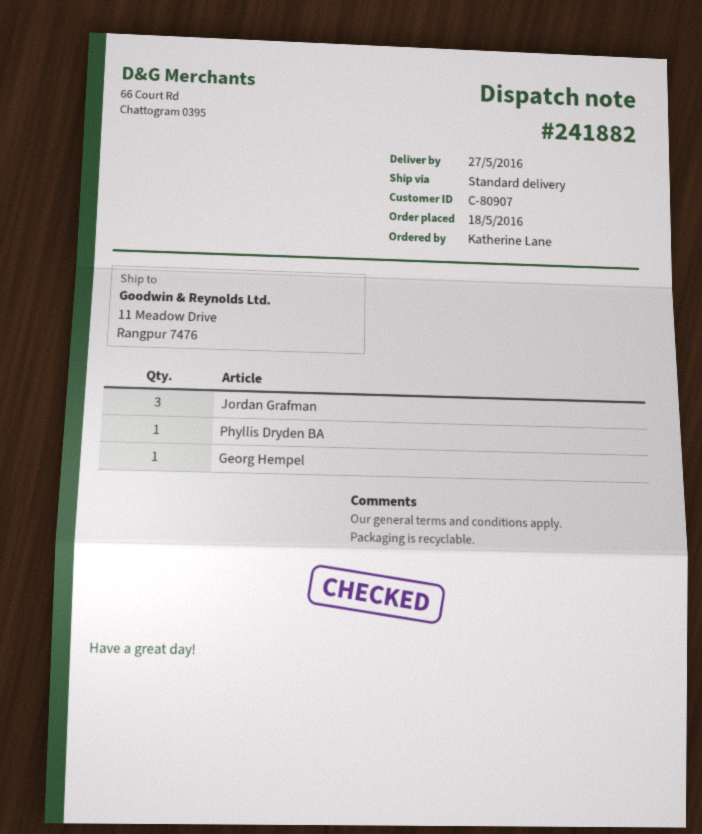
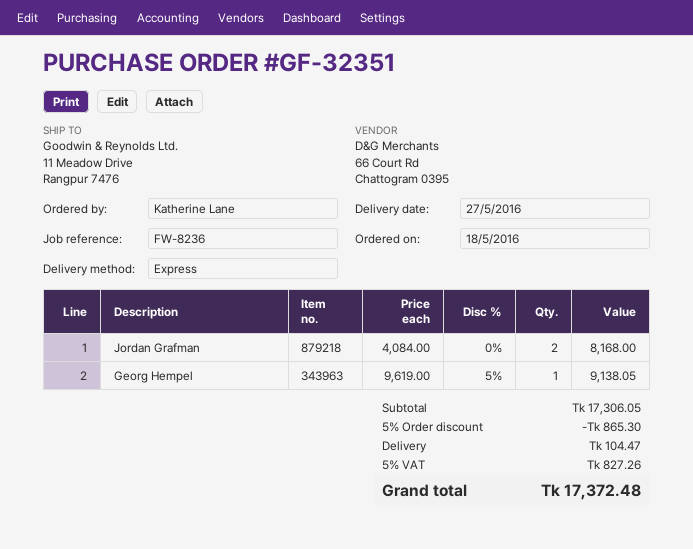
shipping method: standard -> express
Jordan Grafman: 3 -> 2
Phyllis Dryden BA: 1 -> none

